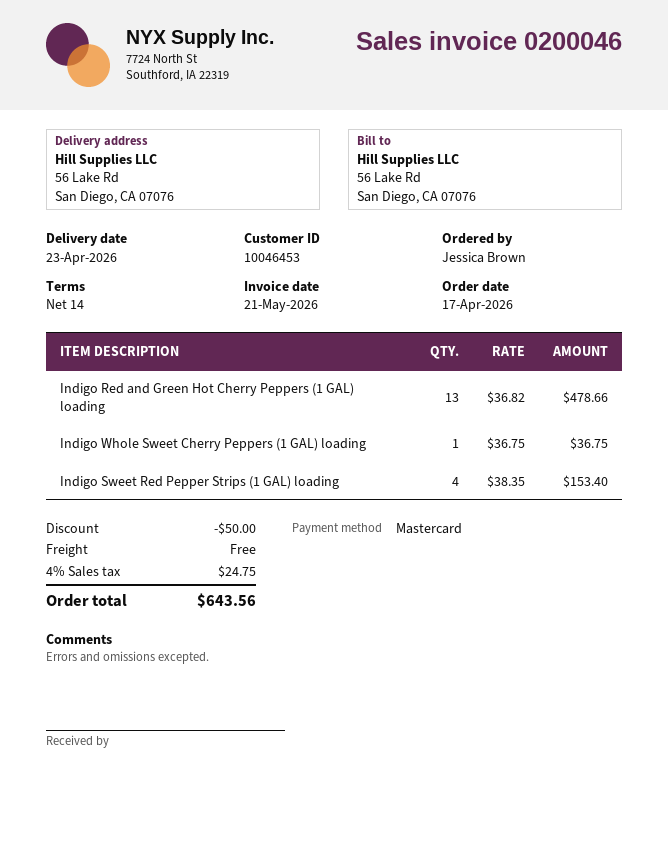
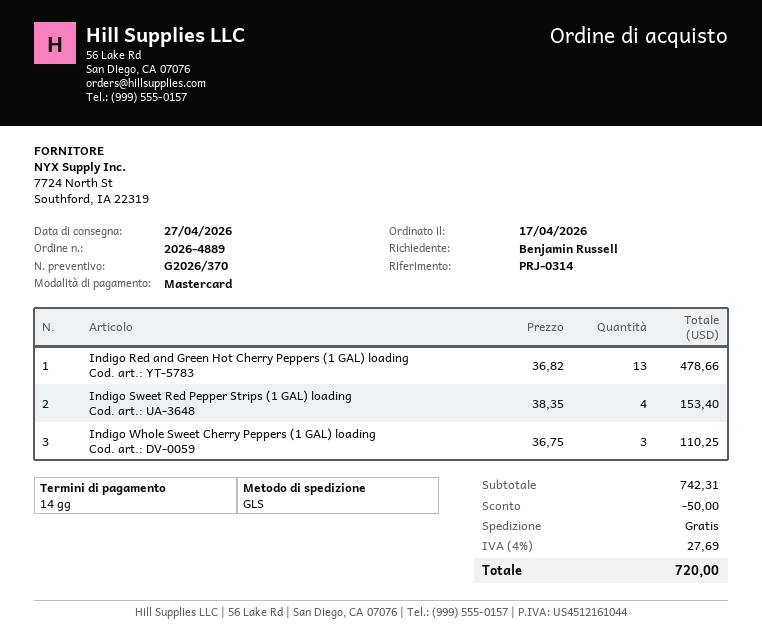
delivery date: 2026-04-23 -> 2026-04-27
ordered by: Jessica Brown -> Benjamin Russell
Indigo Whole Sweet Cherry Peppers (1 GAL) loading: 1 x 36.75 = 36.75 -> 3 x 36.75 = 110.25
tax: 4% = 24.75 -> 4% = 27.69
total: 643.56 -> 720.00

